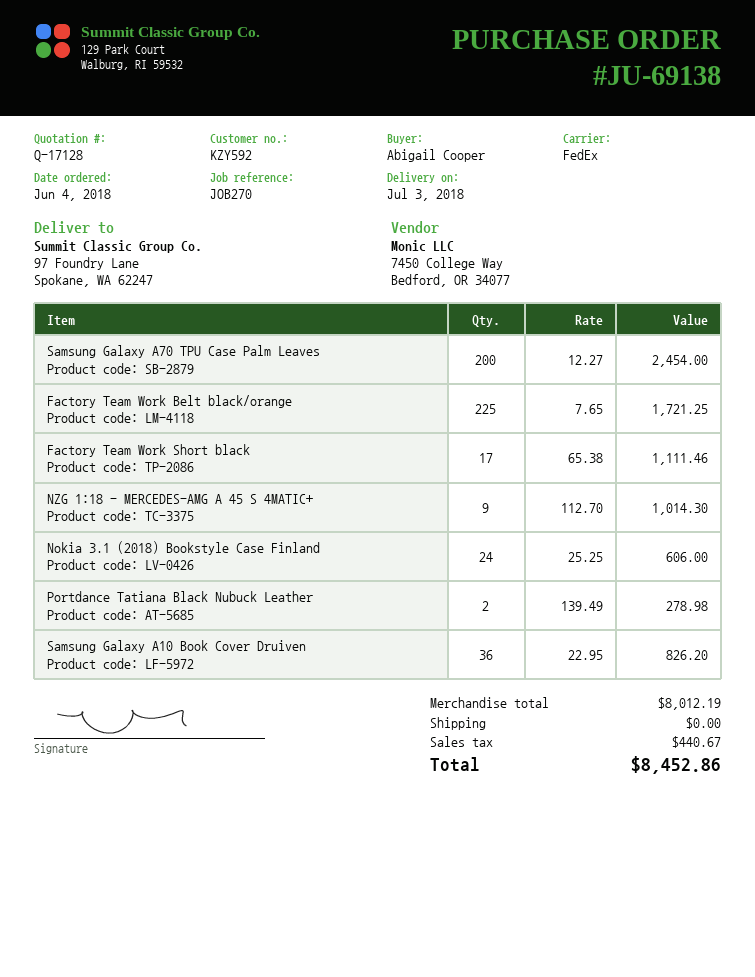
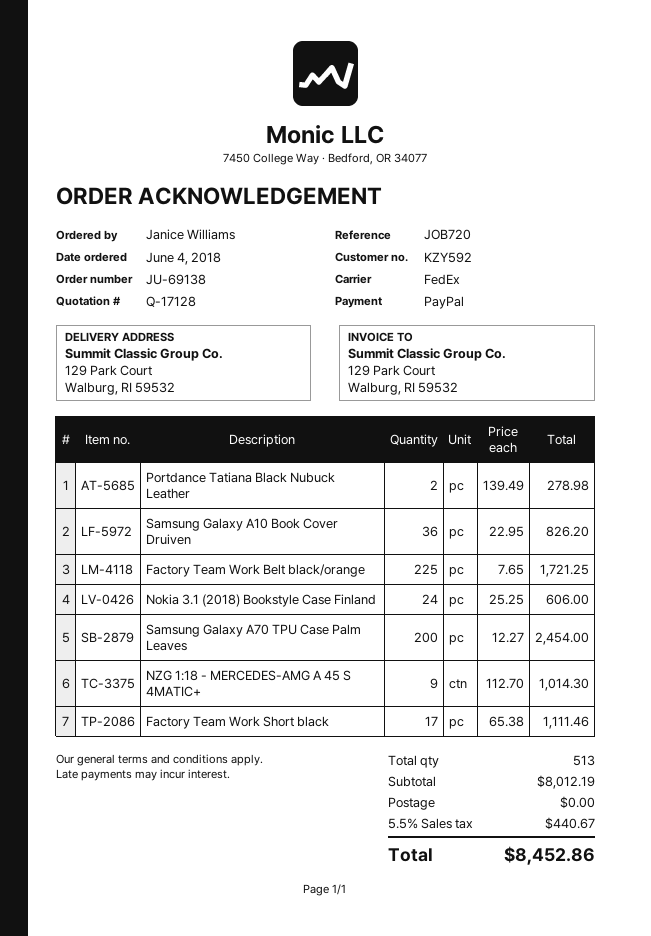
reference: JOB270 -> JOB720
ordered by: Abigail Cooper -> Janice Williams
ship to: 97 Foundry Lane, Spokane, WA 62247 -> 129 Park Court, Walburg, RI 59532

